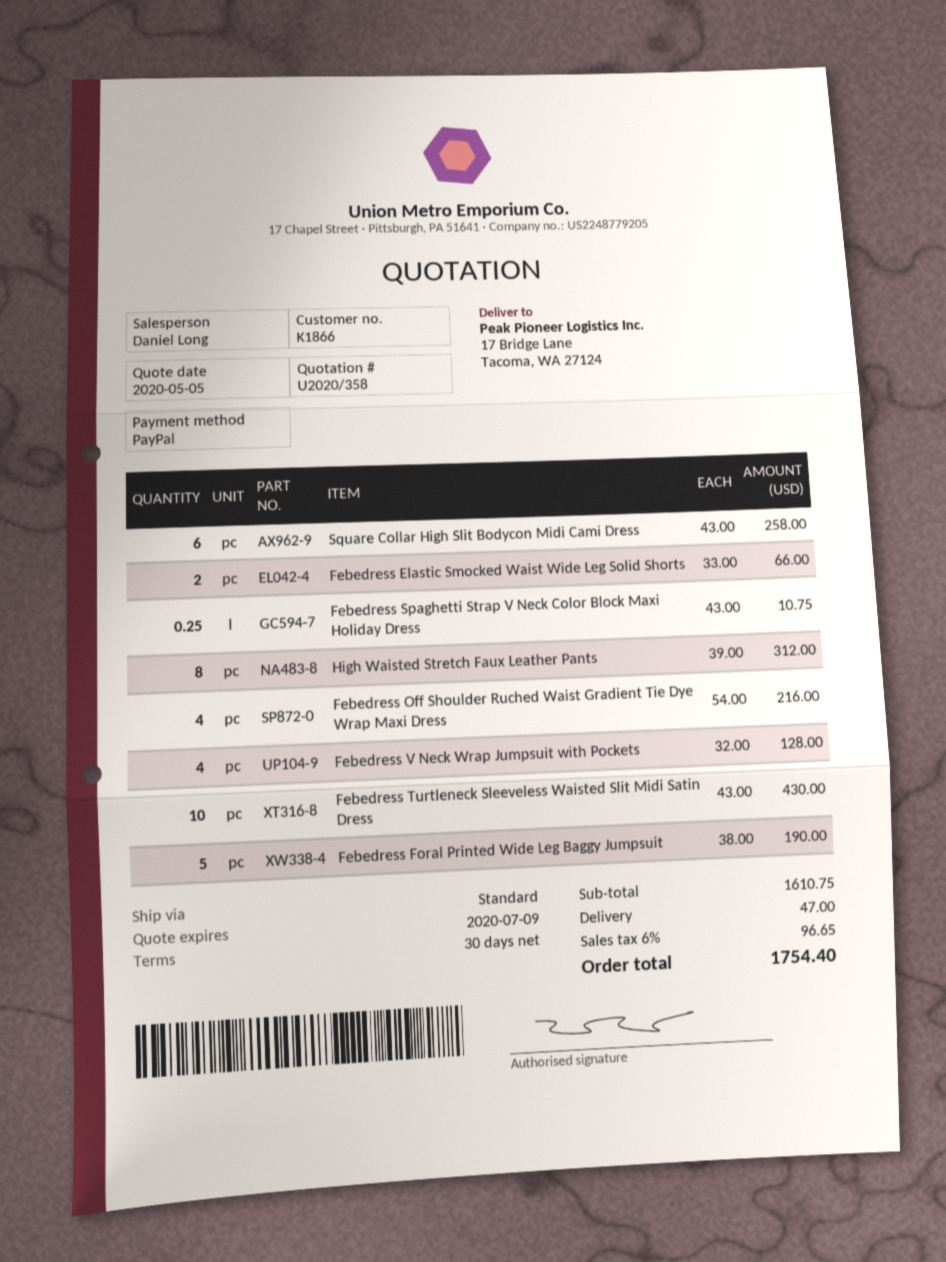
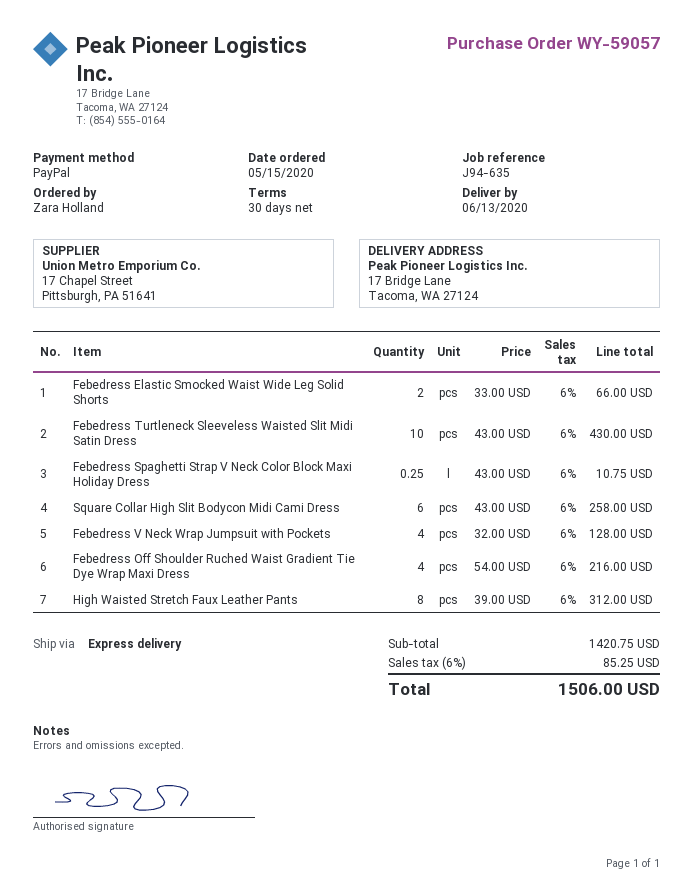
shipping method: standard -> express
Febedress Foral Printed Wide Leg Baggy Jumpsuit: 5 x 38.00 = 190.00 -> none
subtotal: 1610.75 -> 1420.75
shipping: 47.00 -> none
tax: 6% = 96.65 -> 6% = 85.25
total: 1754.40 -> 1506.00

